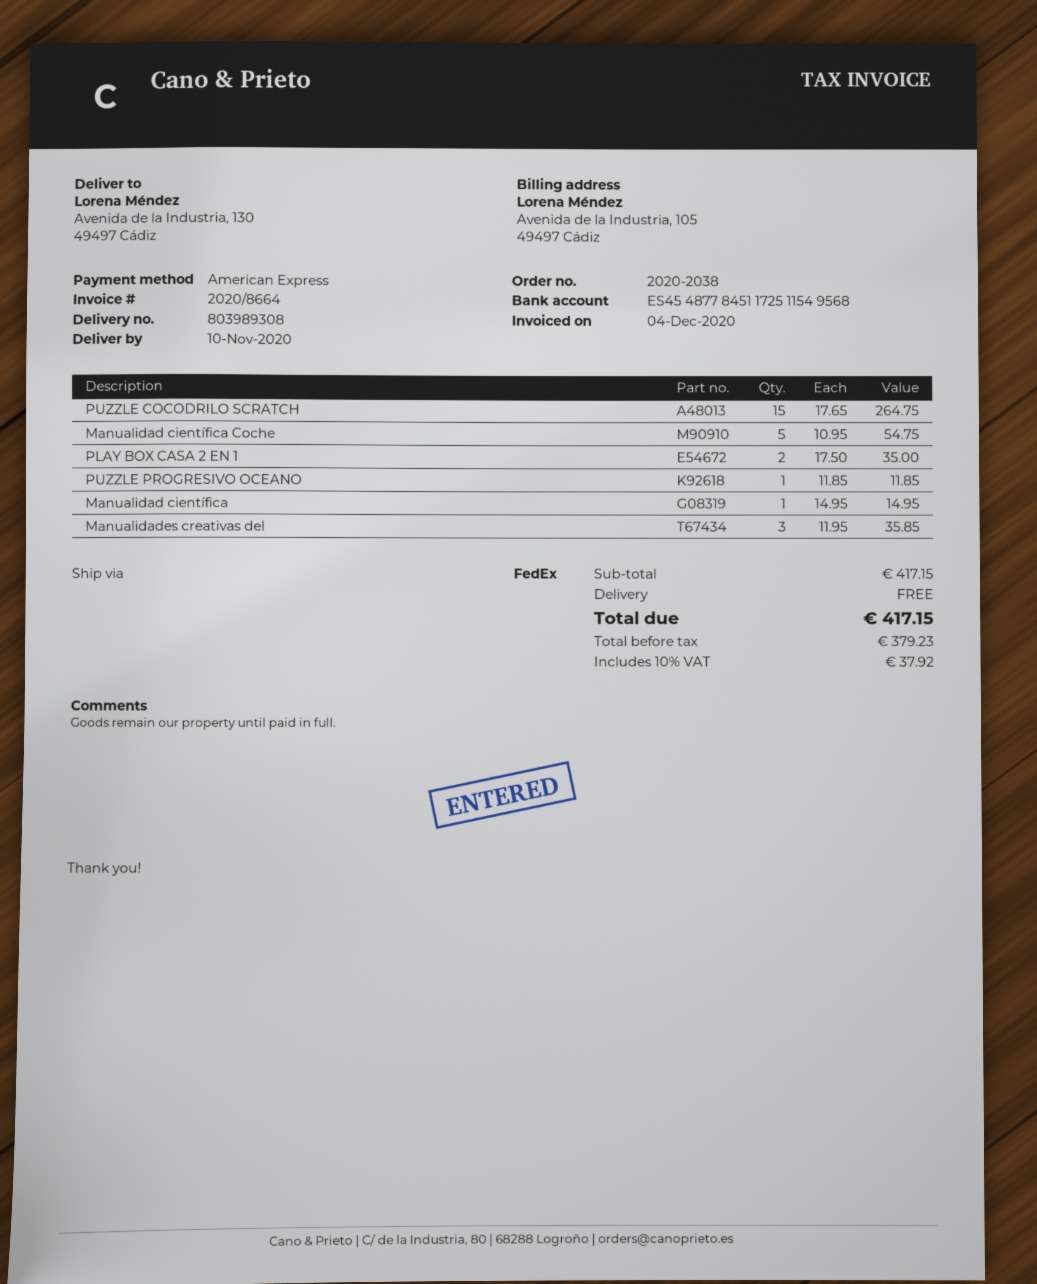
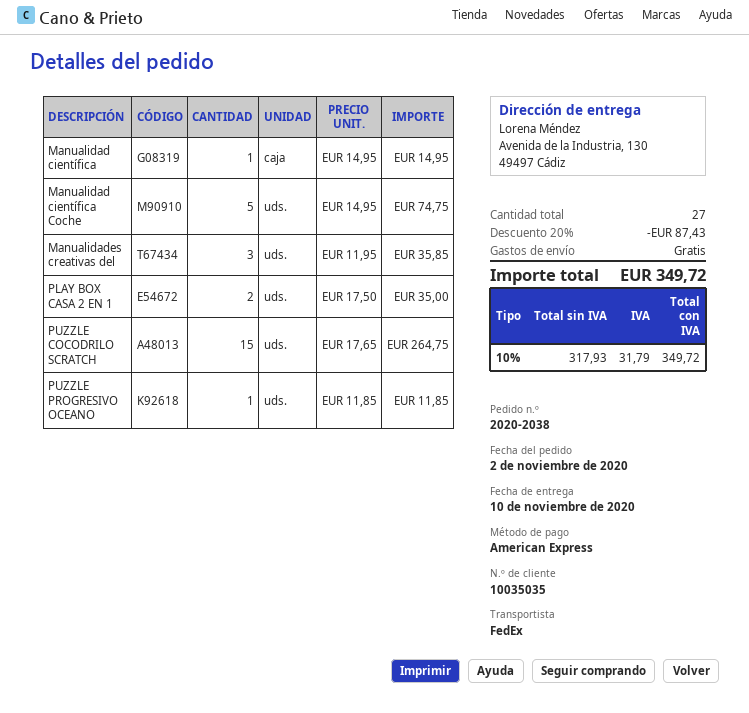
Manualidad científica Coche: 5 x 10.95 = 54.75 -> 5 x 14.95 = 74.75
discount: none -> 20% = 87.43
net: 379.23 -> 317.93
tax: 10% = 37.92 -> 10% = 31.79
total: 417.15 -> 349.72

